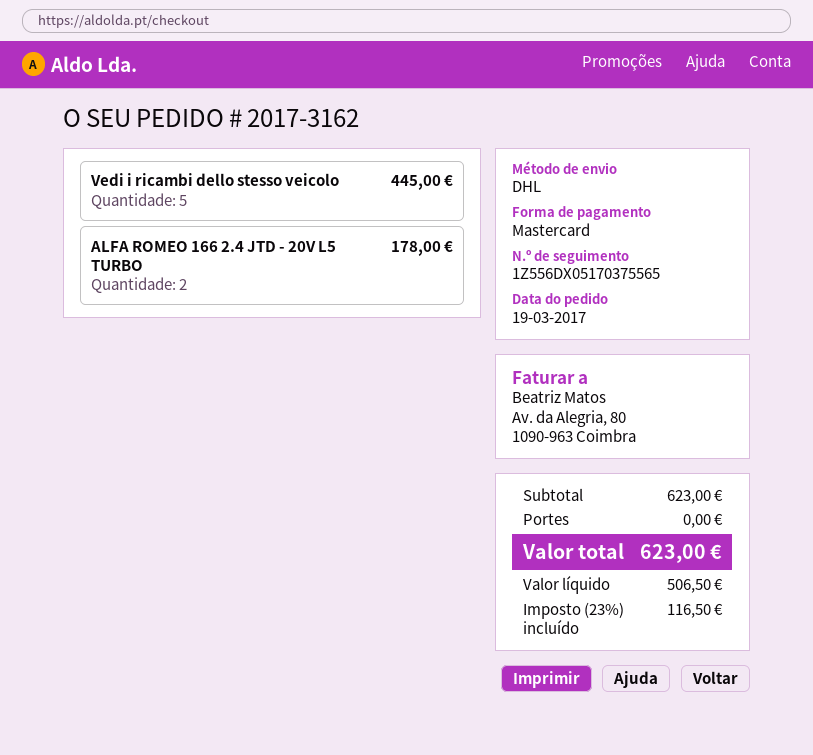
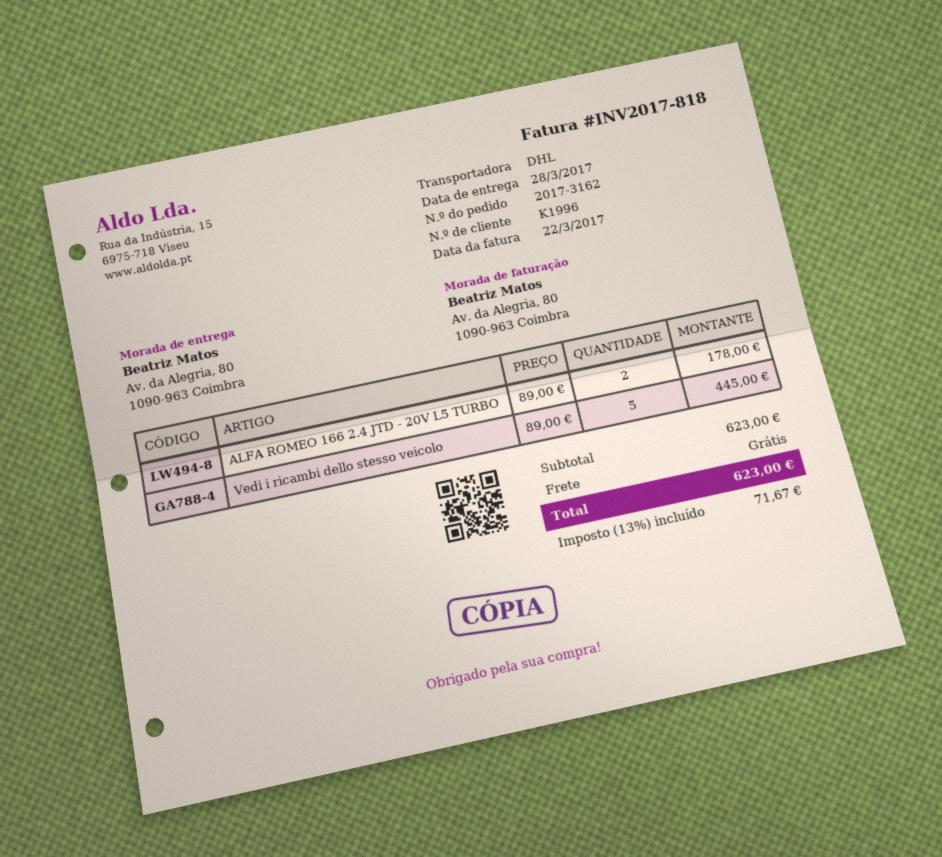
tax: 23% = 116.50 -> 13% = 71.67

